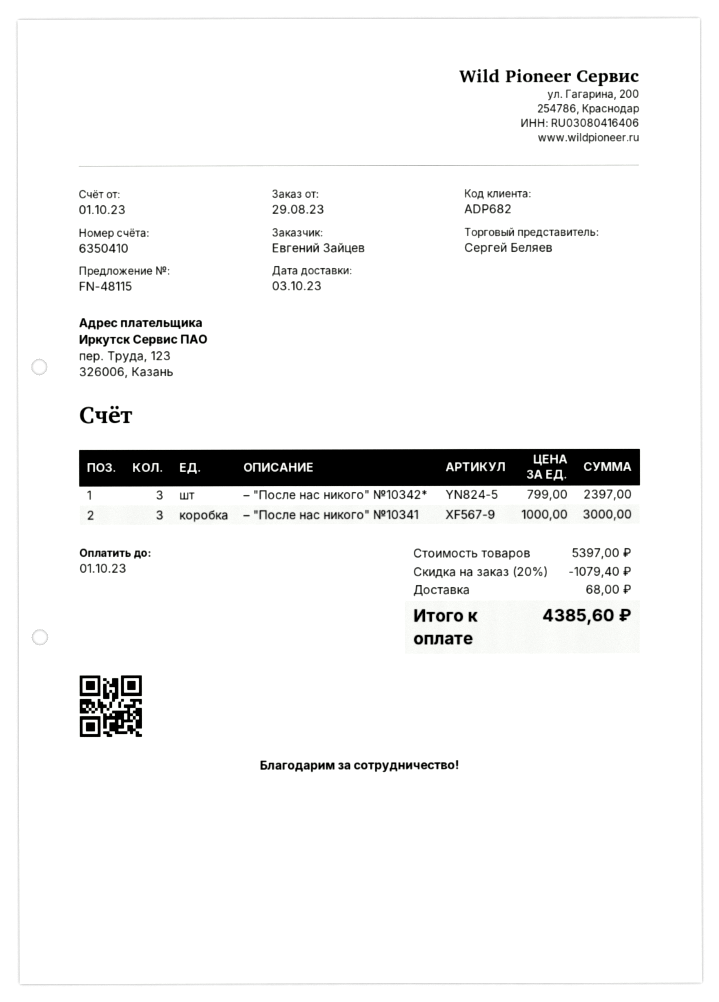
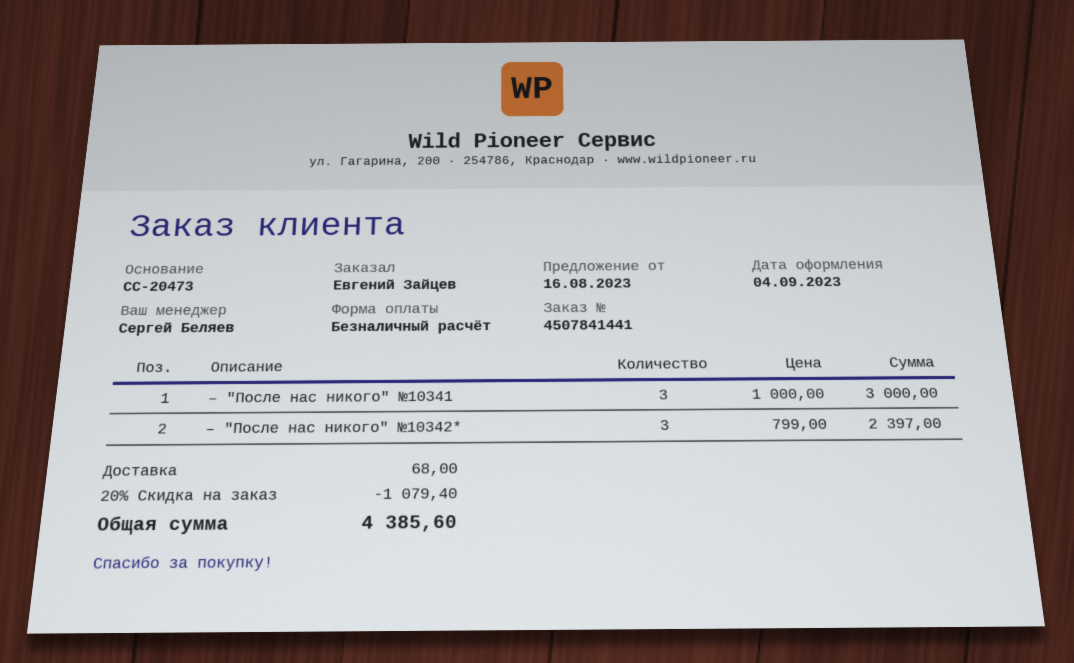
order date: 2023-08-29 -> 2023-09-04

